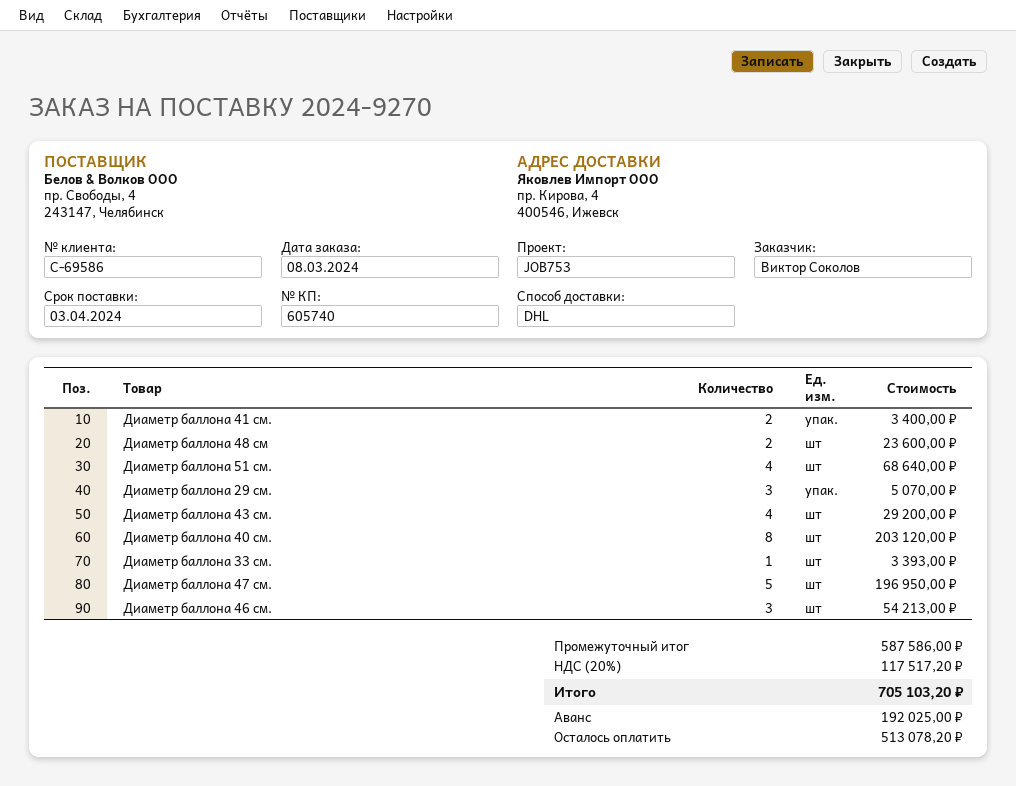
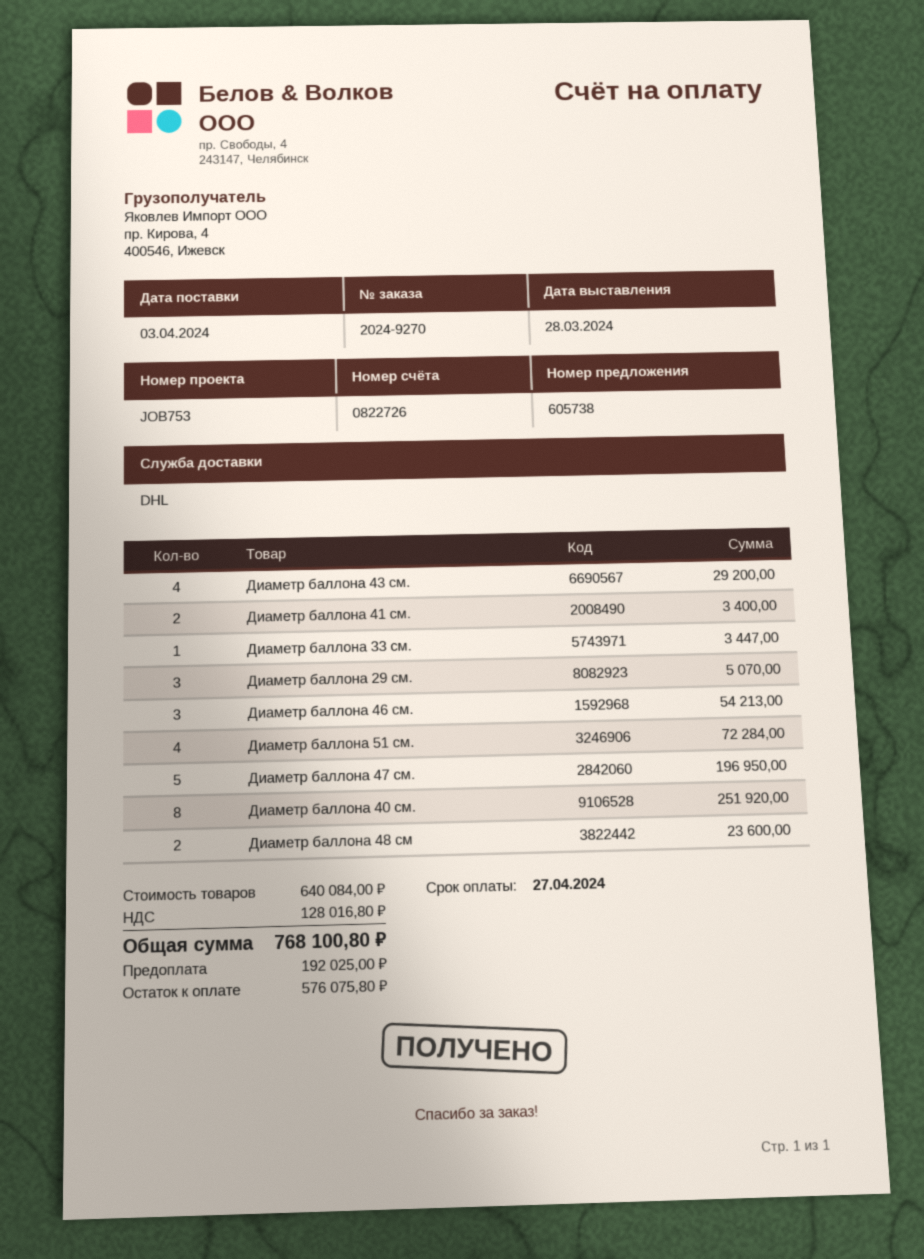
quote number: 605740 -> 605738
Диаметр баллона 51 см.: 4 for 68640.00 -> 4 for 72284.00
Диаметр баллона 40 см.: 8 for 203120.00 -> 8 for 251920.00
Диаметр баллона 33 см.: 1 for 3393.00 -> 1 for 3447.00
subtotal: 587586.00 -> 640084.00
tax: 117517.20 -> 128016.80
total: 705103.20 -> 768100.80
balance: 513078.20 -> 576075.80

